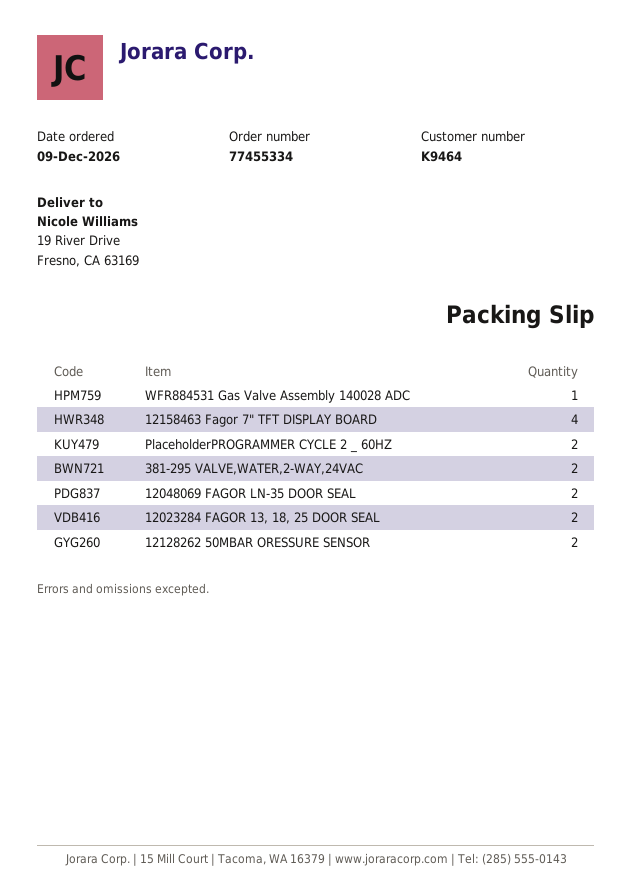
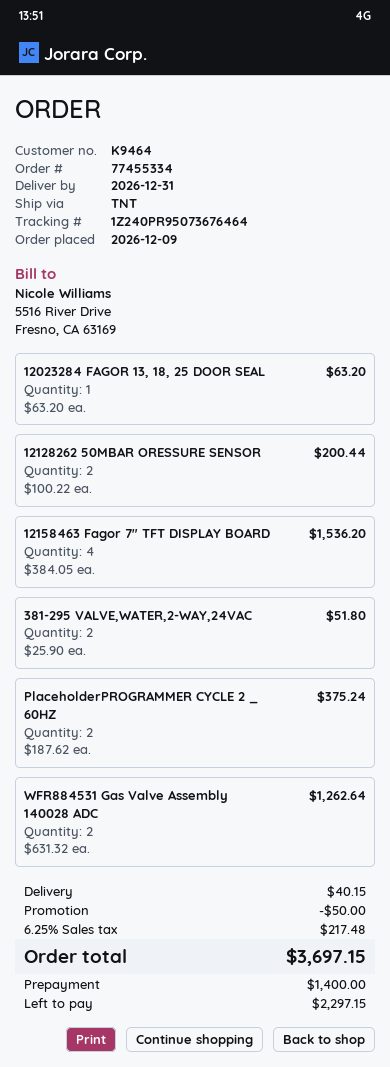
WFR884531 Gas Valve Assembly 140028 ADC: 1 -> 2
12048069 FAGOR LN-35 DOOR SEAL: 2 -> none
12023284 FAGOR 13, 18, 25 DOOR SEAL: 2 -> 1

